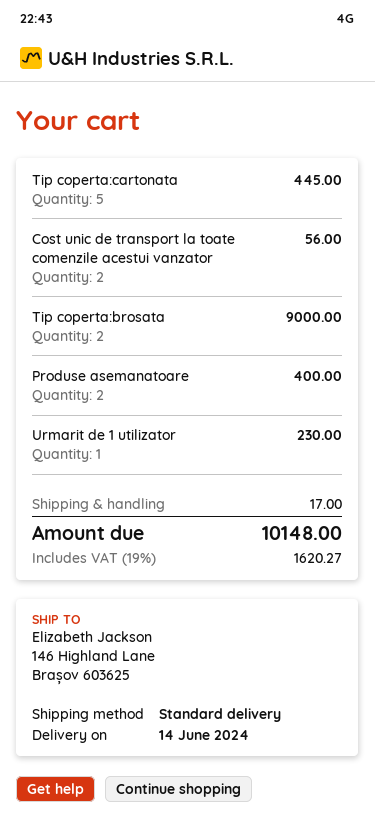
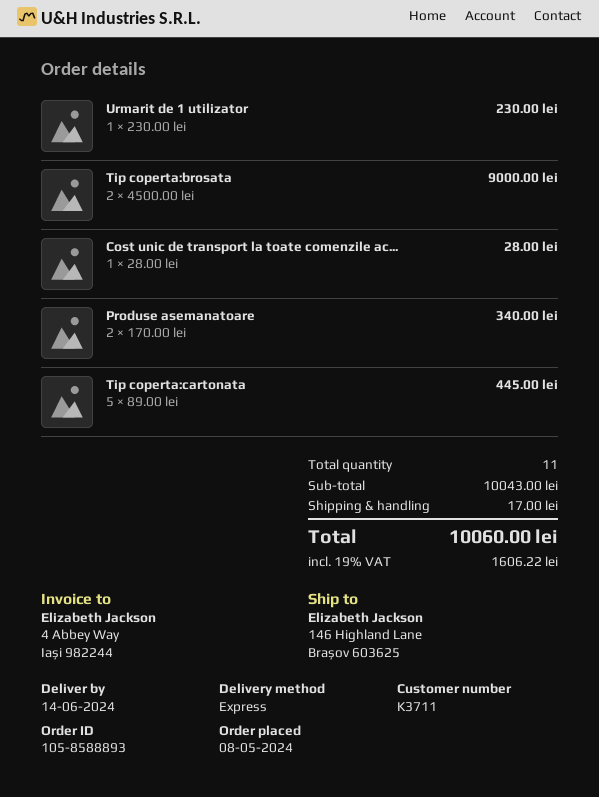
shipping method: standard -> express
Cost unic de transport la toate comenzile acestui vanzator: 2 for 56.00 -> 1 for 28.00
Produse asemanatoare: 2 for 400.00 -> 2 for 340.00
tax: 19% = 1620.27 -> 19% = 1606.22
total: 10148.00 -> 10060.00

